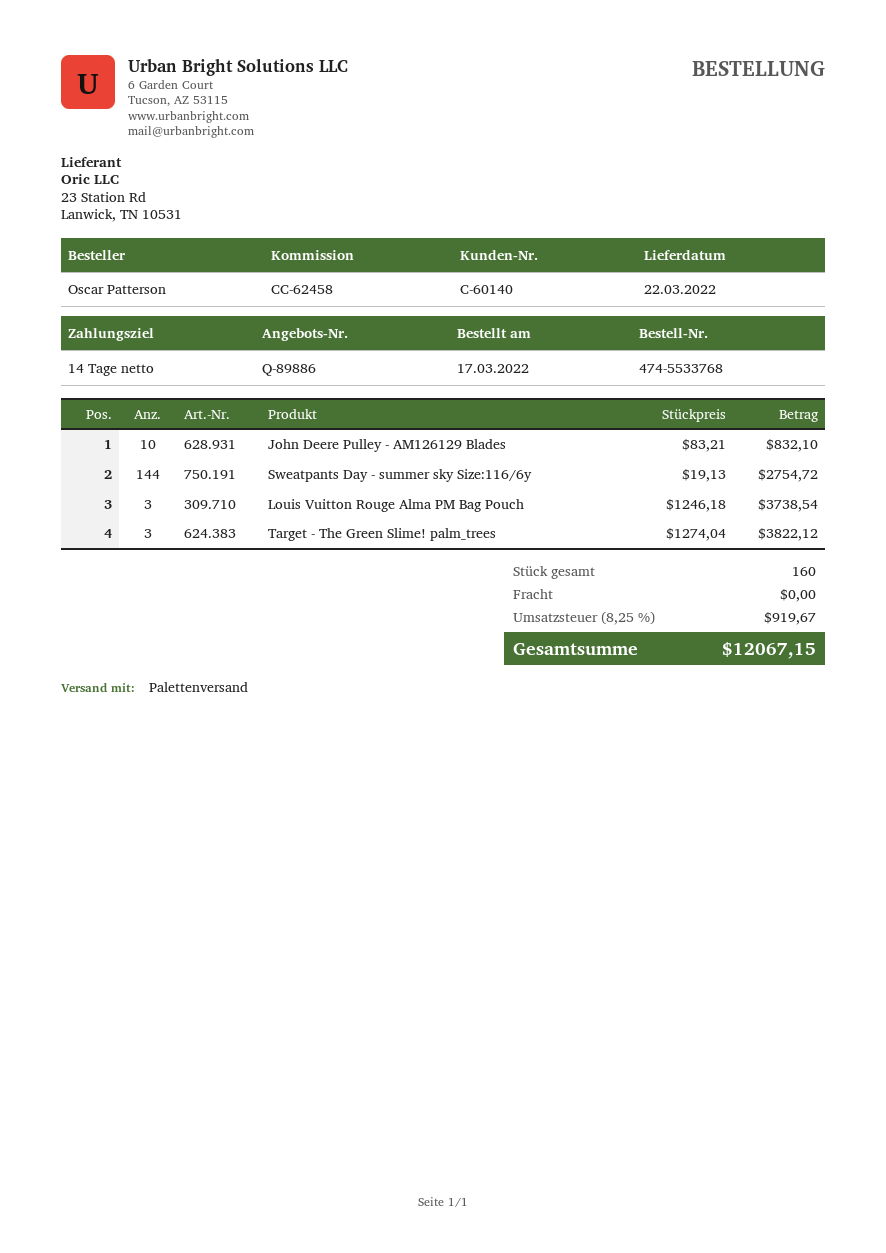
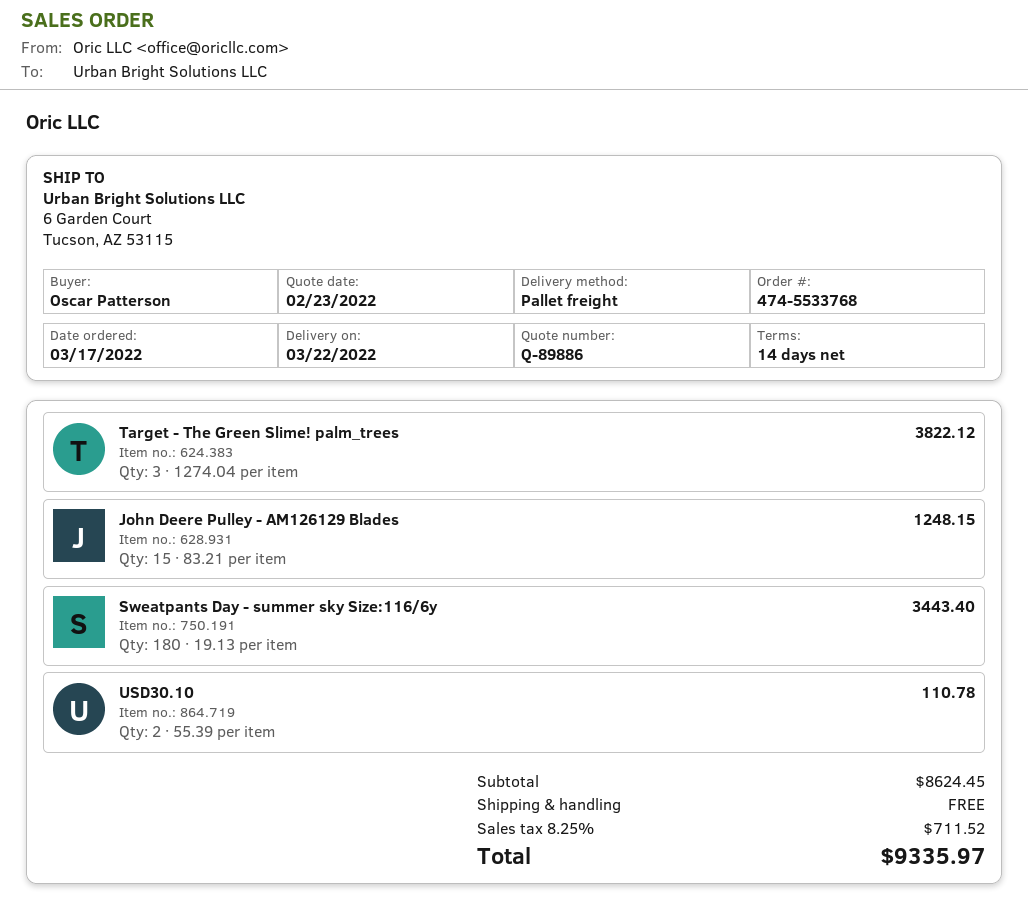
John Deere Pulley - AM126129 Blades: 10 x 83.21 = 832.10 -> 15 x 83.21 = 1248.15
Sweatpants Day - summer sky Size:116/6y: 144 x 19.13 = 2754.72 -> 180 x 19.13 = 3443.40
Louis Vuitton Rouge Alma PM Bag Pouch: 3 x 1246.18 = 3738.54 -> none
USD30.10: none -> 2 x 55.39 = 110.78
tax: 8.25% = 919.67 -> 8.25% = 711.52
total: 12067.15 -> 9335.97

